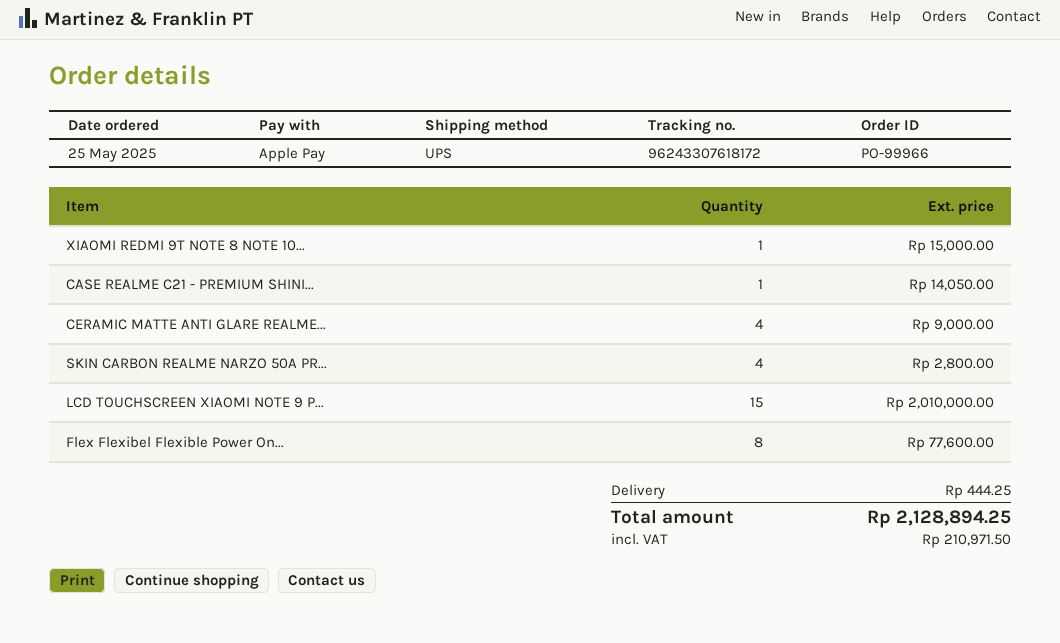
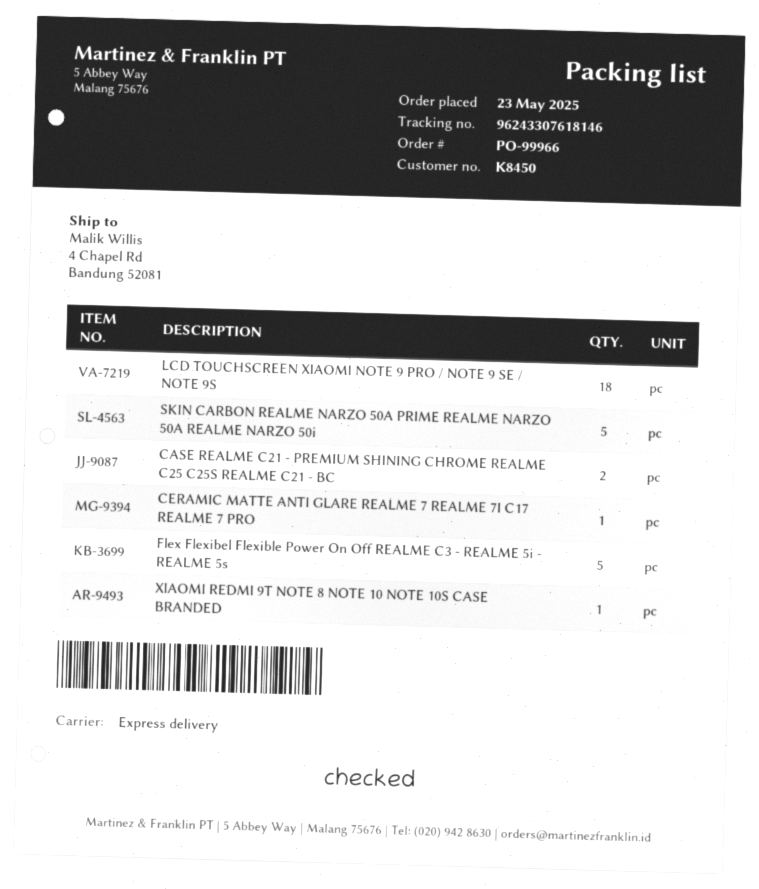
order date: 2025-05-25 -> 2025-05-23
shipping method: UPS -> express
tracking number: 96243307618172 -> 96243307618146
CASE REALME C21 - PREMIUM SHINI...: 1 -> 2
CERAMIC MATTE ANTI GLARE REALME...: 4 -> 1
SKIN CARBON REALME NARZO 50A PR...: 4 -> 5
LCD TOUCHSCREEN XIAOMI NOTE 9 P...: 15 -> 18
Flex Flexibel Flexible Power On...: 8 -> 5

